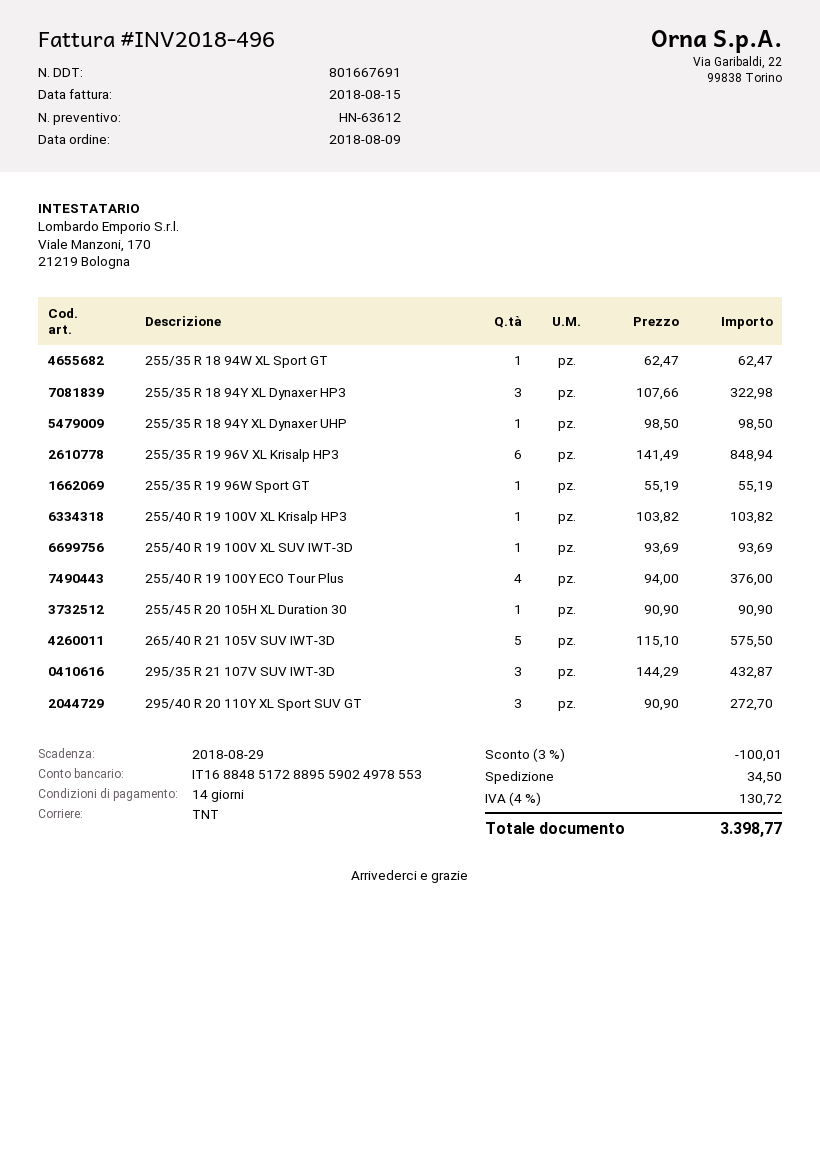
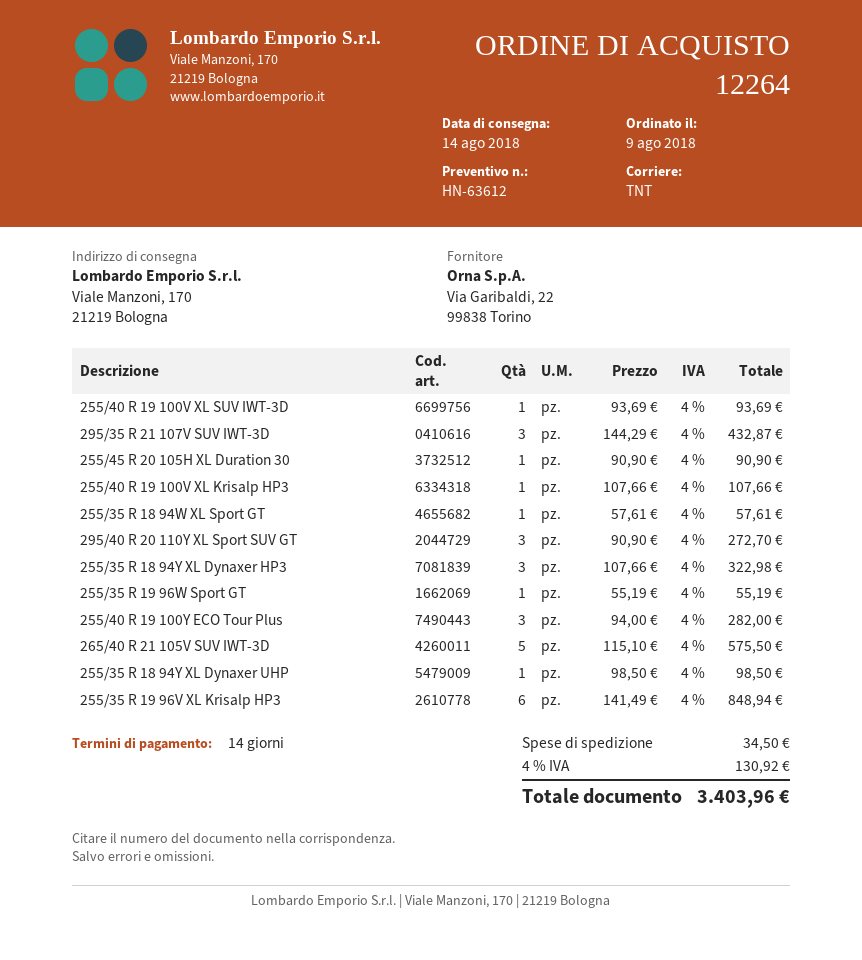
255/35 R 18 94W XL Sport GT: 1 x 62.47 = 62.47 -> 1 x 57.61 = 57.61
255/40 R 19 100V XL Krisalp HP3: 1 x 103.82 = 103.82 -> 1 x 107.66 = 107.66
255/40 R 19 100Y ECO Tour Plus: 4 x 94.00 = 376.00 -> 3 x 94.00 = 282.00
discount: 3% = 100.01 -> none
tax: 4% = 130.72 -> 4% = 130.92
total: 3398.77 -> 3403.96

